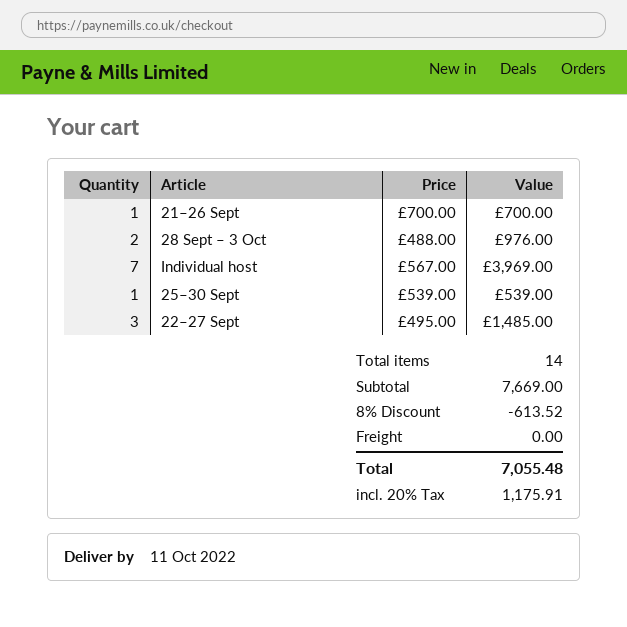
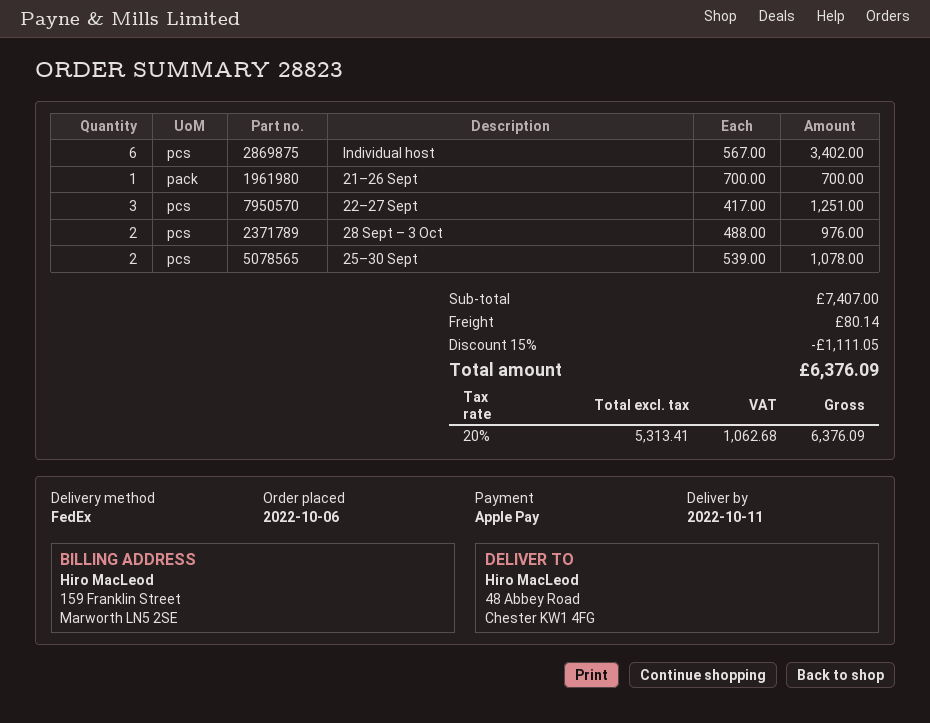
Individual host: 7 x 567.00 = 3969.00 -> 6 x 567.00 = 3402.00
25–30 Sept: 1 x 539.00 = 539.00 -> 2 x 539.00 = 1078.00
22–27 Sept: 3 x 495.00 = 1485.00 -> 3 x 417.00 = 1251.00
subtotal: 7669.00 -> 7407.00
discount: 8% = 613.52 -> 15% = 1111.05
shipping: 0.00 -> 80.14
tax: 20% = 1175.91 -> 20% = 1062.68
total: 7055.48 -> 6376.09

